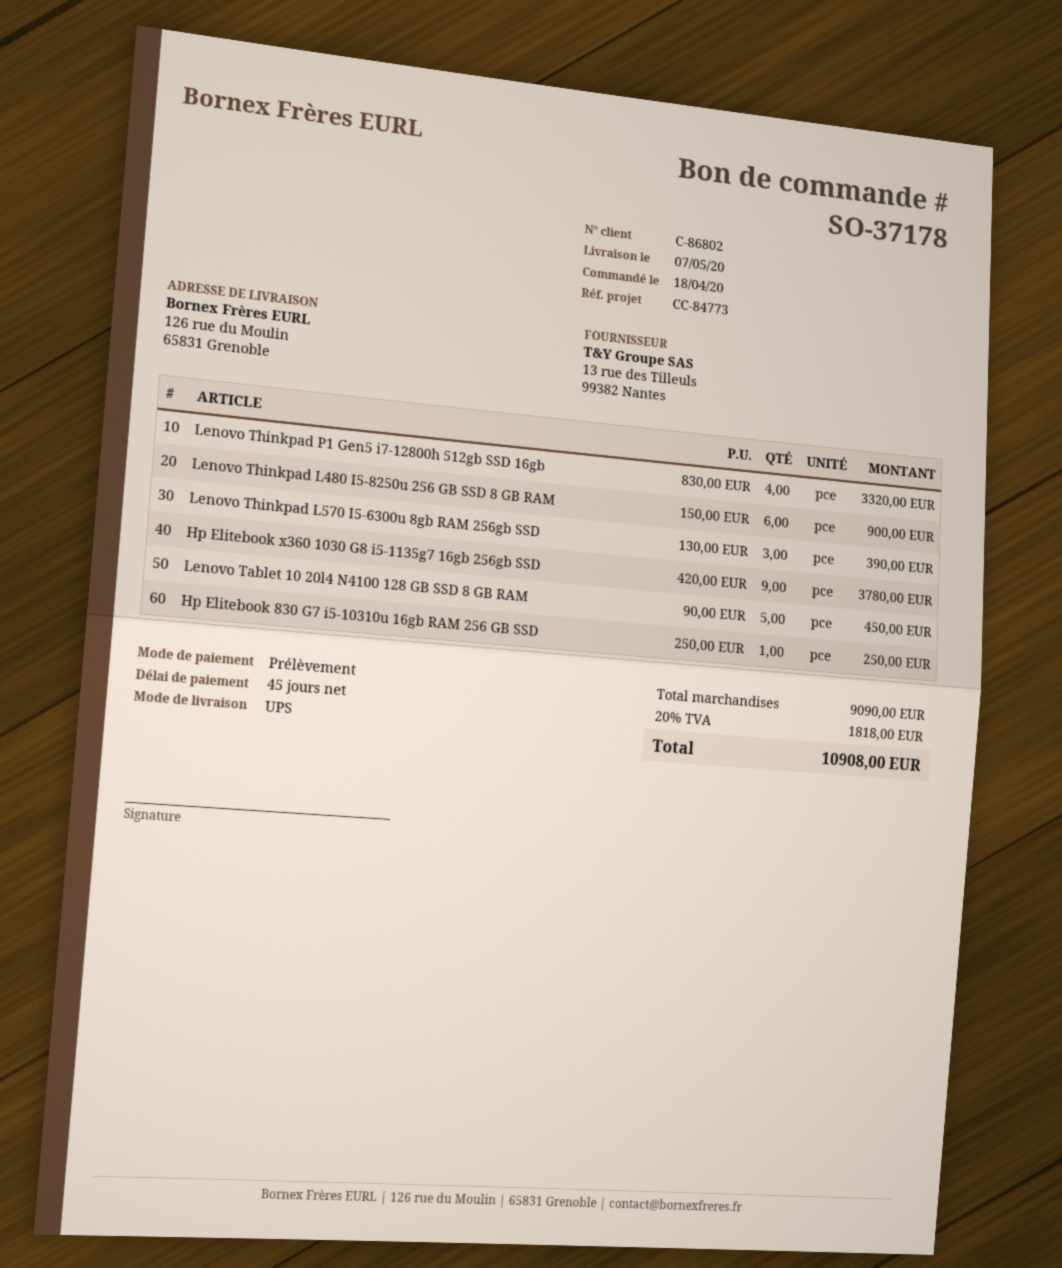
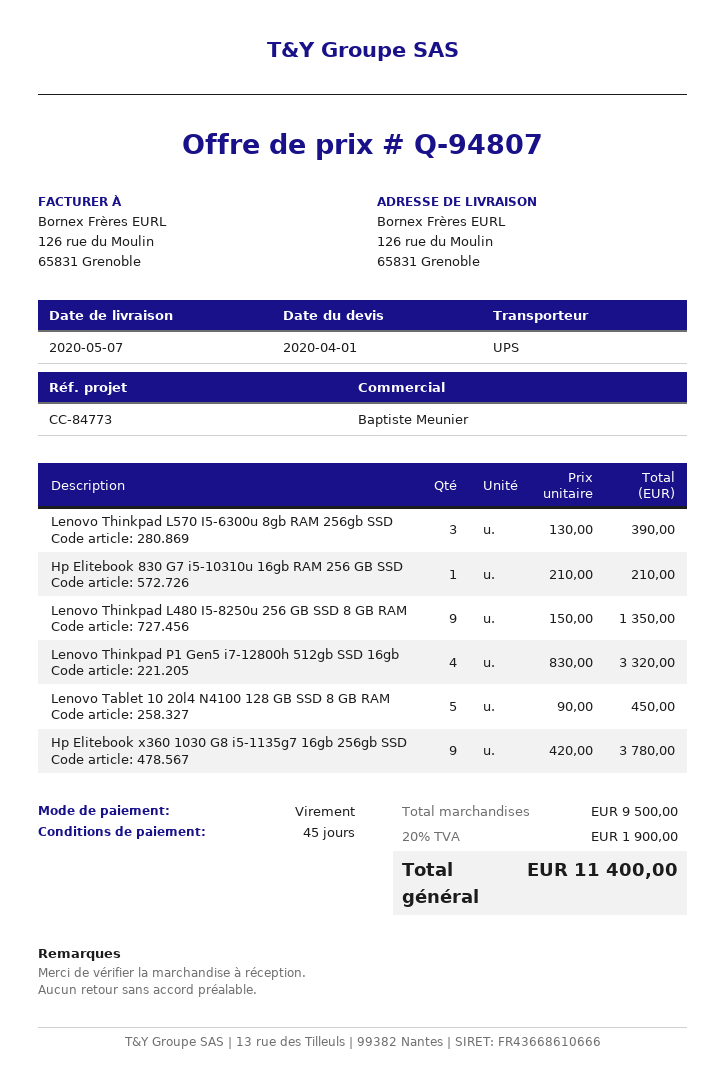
payment method: direct debit -> bank transfer
Lenovo Thinkpad L480 I5-8250u 256 GB SSD 8 GB RAM: 6 x 150.00 = 900.00 -> 9 x 150.00 = 1350.00
Hp Elitebook 830 G7 i5-10310u 16gb RAM 256 GB SSD: 1 x 250.00 = 250.00 -> 1 x 210.00 = 210.00
subtotal: 9090.00 -> 9500.00
tax: 20% = 1818.00 -> 20% = 1900.00
total: 10908.00 -> 11400.00

